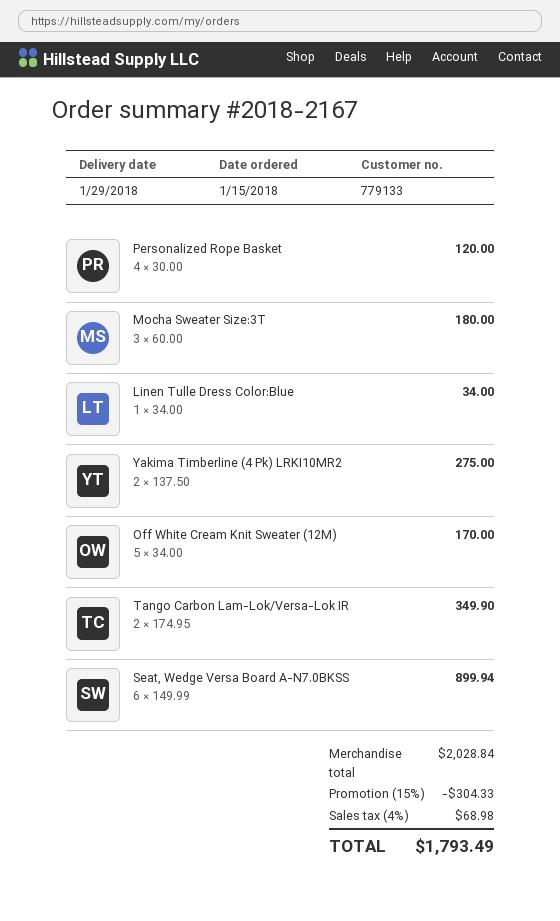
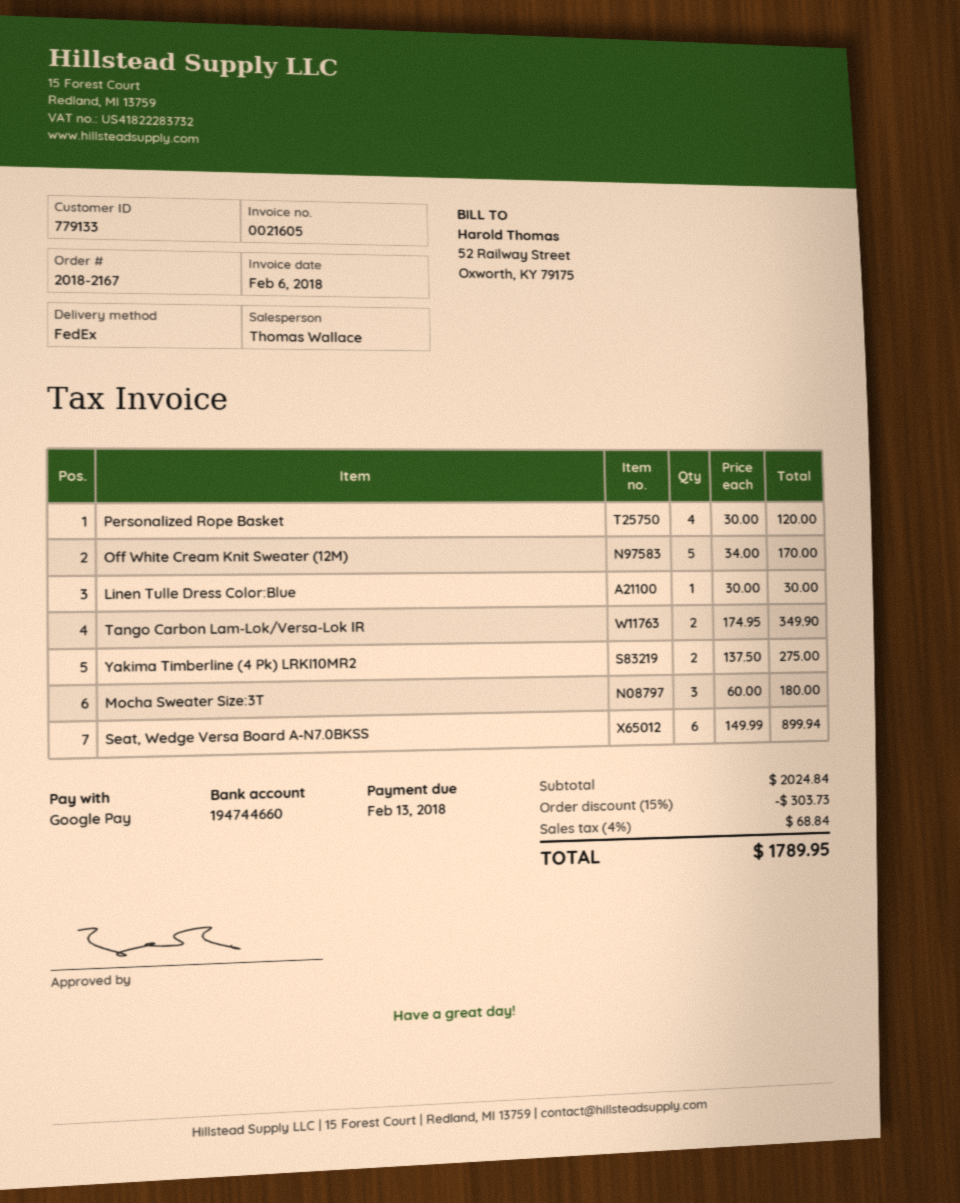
Linen Tulle Dress Color:Blue: 1 x 34.00 = 34.00 -> 1 x 30.00 = 30.00
subtotal: 2028.84 -> 2024.84
discount: 15% = 304.33 -> 15% = 303.73
tax: 4% = 68.98 -> 4% = 68.84
total: 1793.49 -> 1789.95

